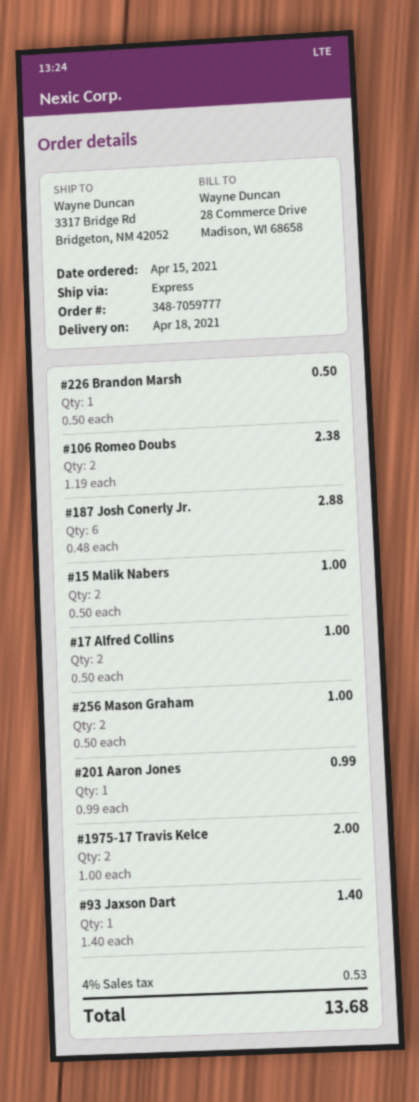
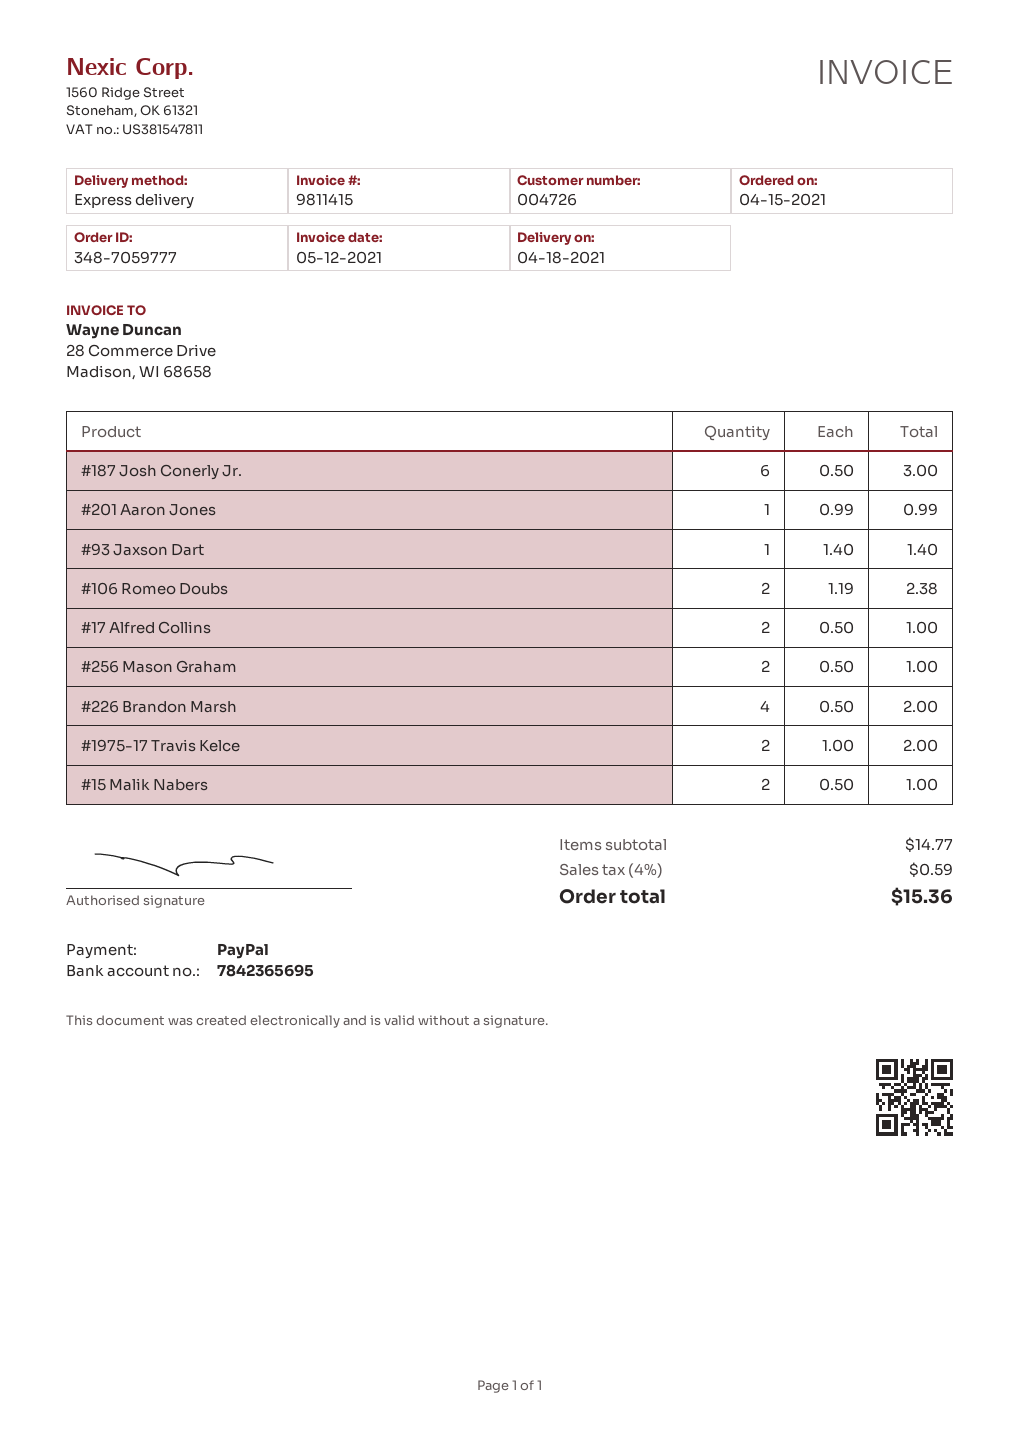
#226 Brandon Marsh: 1 x 0.50 = 0.50 -> 4 x 0.50 = 2.00
#187 Josh Conerly Jr.: 6 x 0.48 = 2.88 -> 6 x 0.50 = 3.00
tax: 4% = 0.53 -> 4% = 0.59
total: 13.68 -> 15.36

